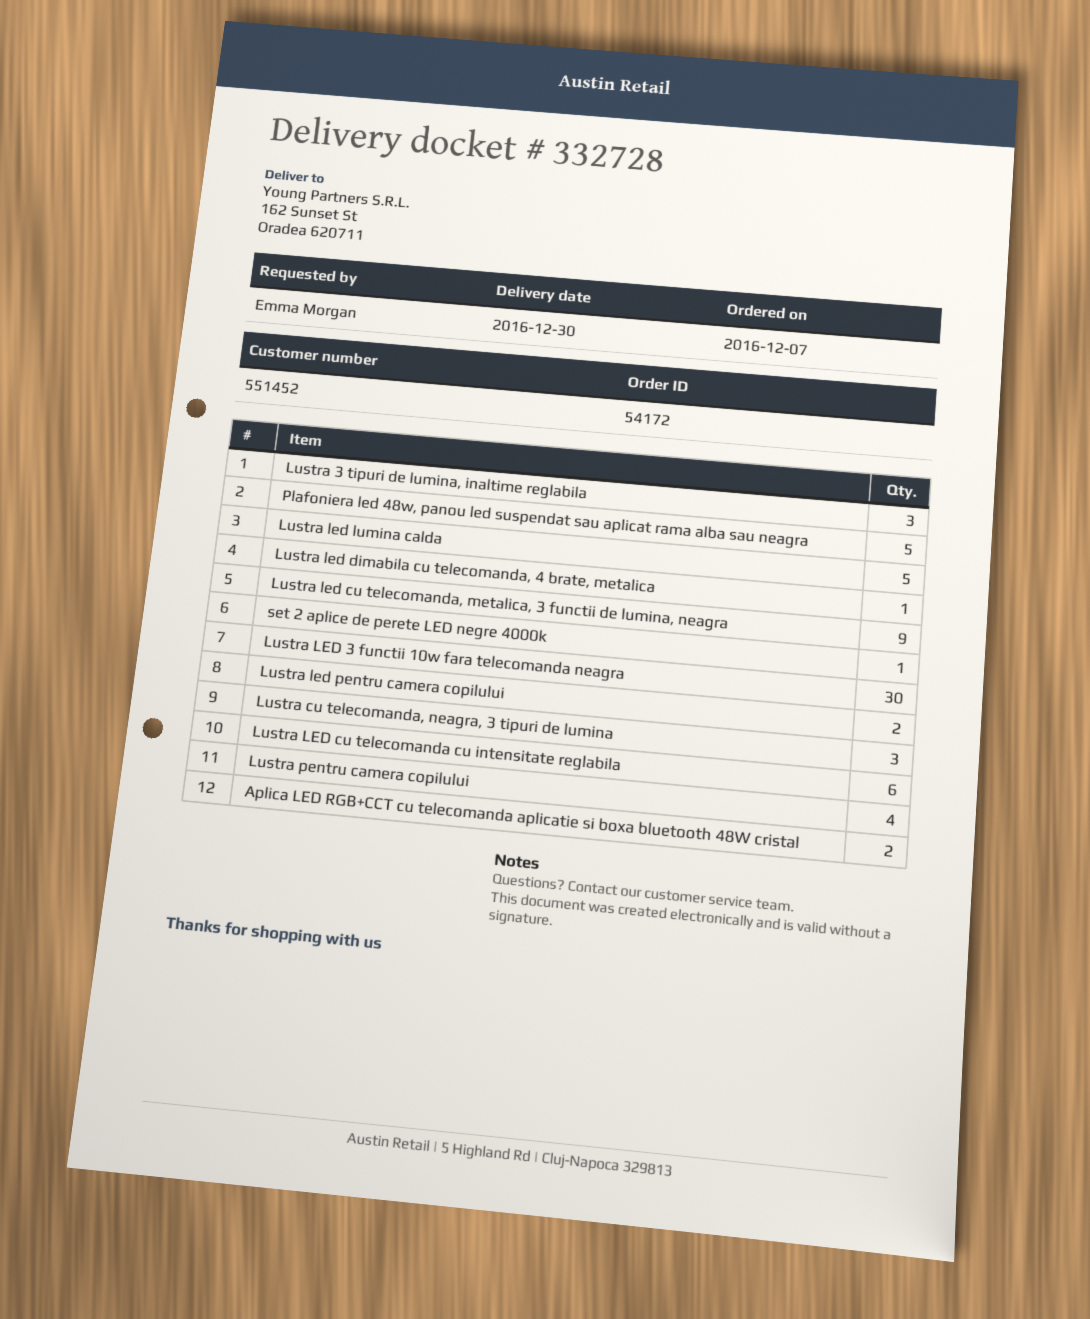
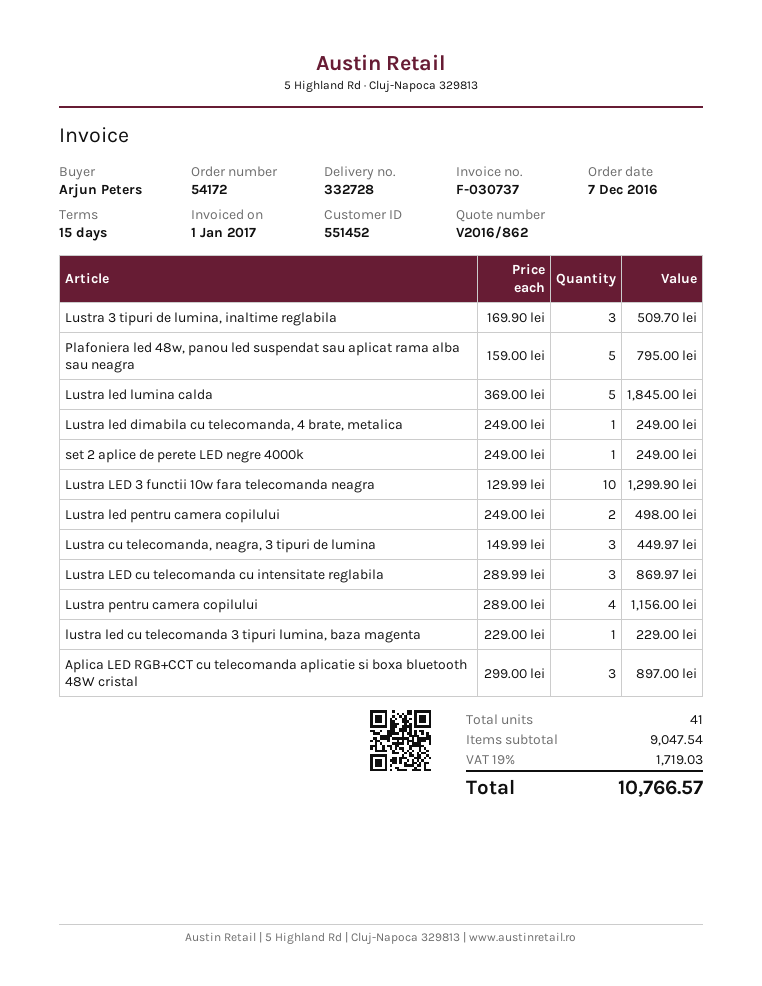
ordered by: Emma Morgan -> Arjun Peters
Lustra led cu telecomanda, metalica, 3 functii de lumina, neagra: 9 -> none
Lustra LED 3 functii 10w fara telecomanda neagra: 30 -> 10
Lustra LED cu telecomanda cu intensitate reglabila: 6 -> 3
Aplica LED RGB+CCT cu telecomanda aplicatie si boxa bluetooth 48W cristal: 2 -> 3
lustra led cu telecomanda 3 tipuri lumina, baza magenta: none -> 1

